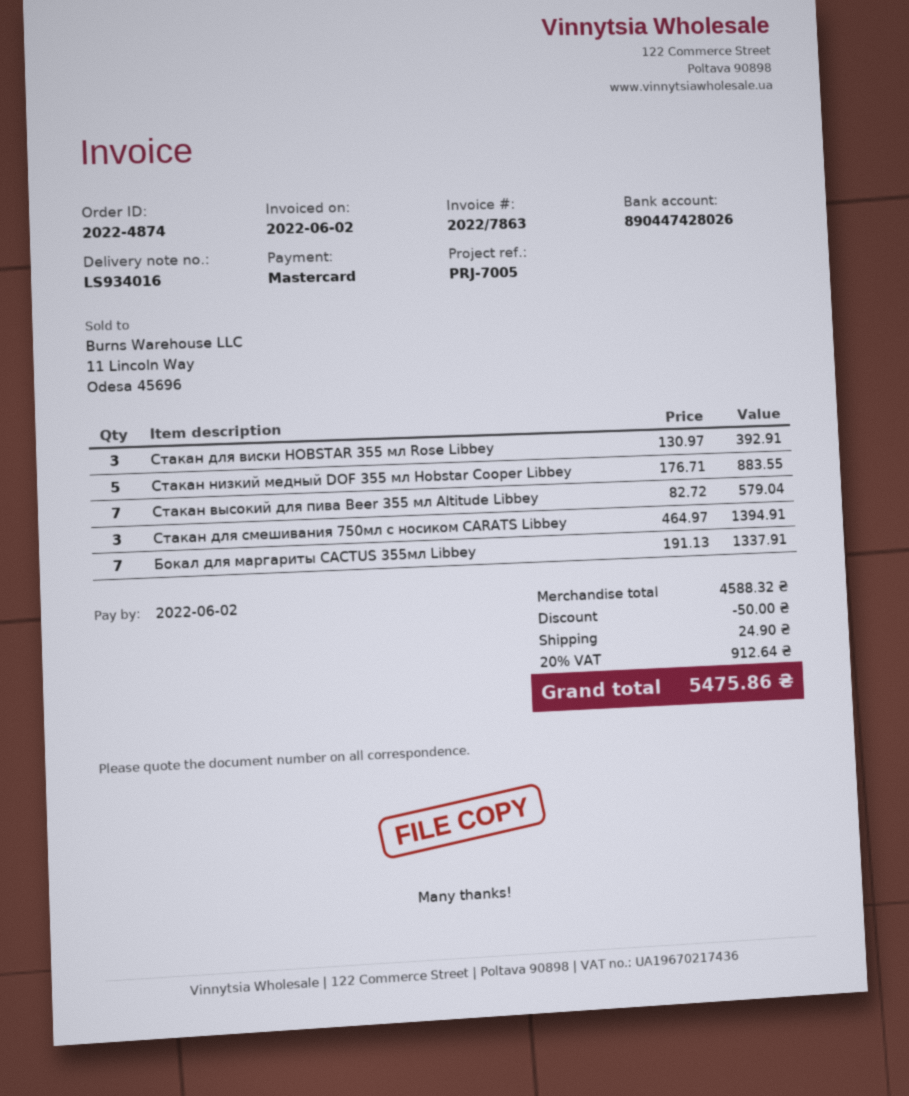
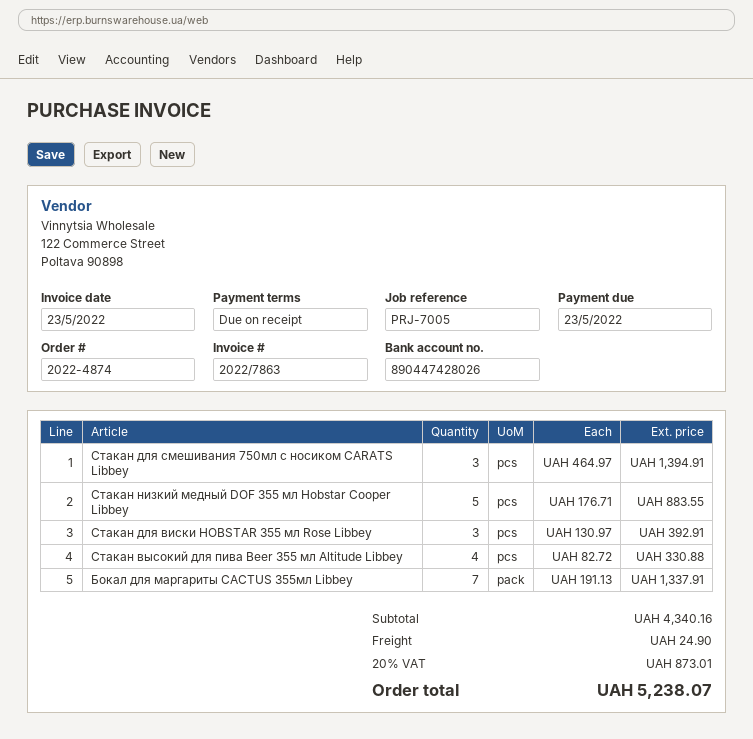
invoice date: 2022-06-02 -> 2022-05-23
due date: 2022-06-02 -> 2022-05-23
Стакан высокий для пива Beer 355 мл Altitude Libbey: 7 x 82.72 = 579.04 -> 4 x 82.72 = 330.88
subtotal: 4588.32 -> 4340.16
discount: 50.00 -> none
tax: 20% = 912.64 -> 20% = 873.01
total: 5475.86 -> 5238.07

